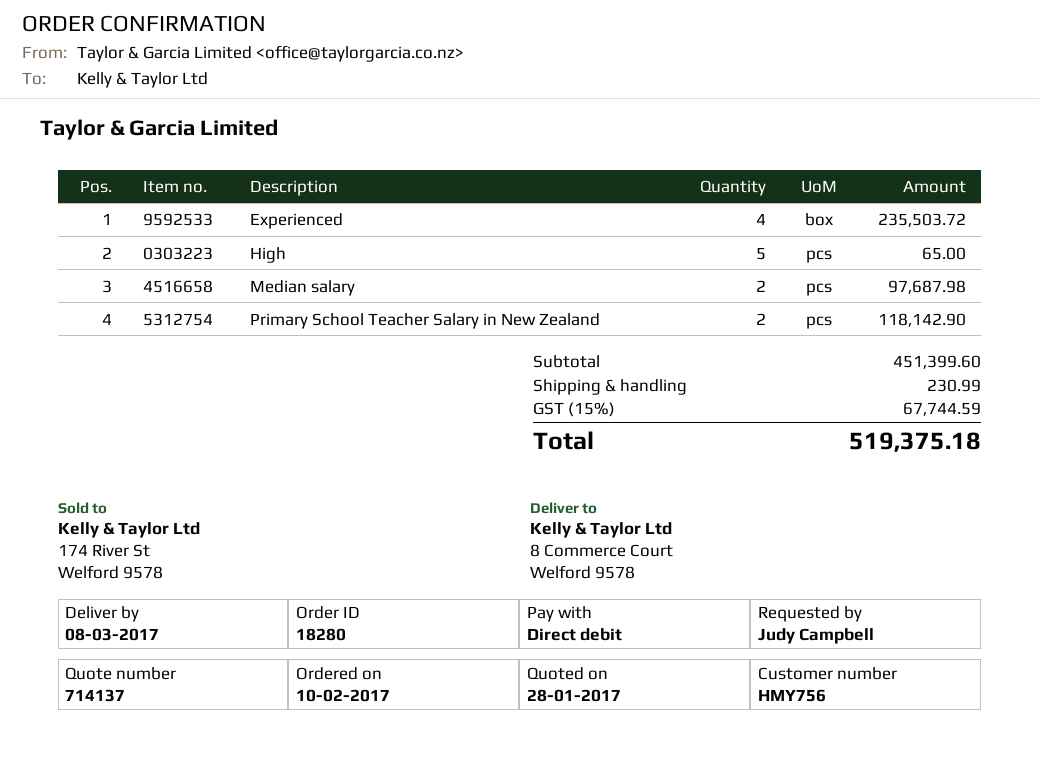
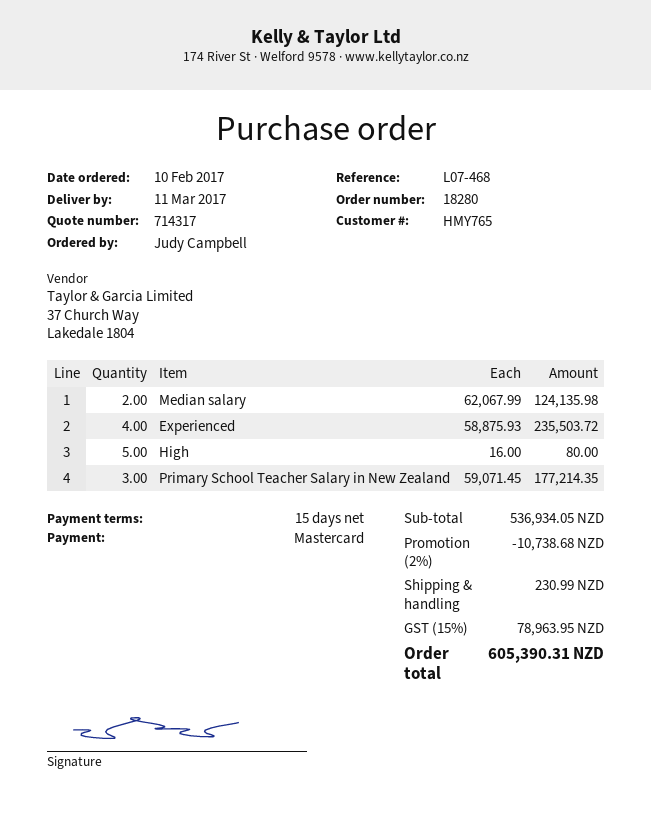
quote number: 714137 -> 714317
delivery date: 2017-03-08 -> 2017-03-11
customer number: HMY756 -> HMY765
payment method: direct debit -> Mastercard
High: 5 for 65.00 -> 5 for 80.00
Median salary: 2 for 97687.98 -> 2 for 124135.98
Primary School Teacher Salary in New Zealand: 2 for 118142.90 -> 3 for 177214.35
subtotal: 451399.60 -> 536934.05
discount: none -> 2% = 10738.68
tax: 15% = 67744.59 -> 15% = 78963.95
total: 519375.18 -> 605390.31

